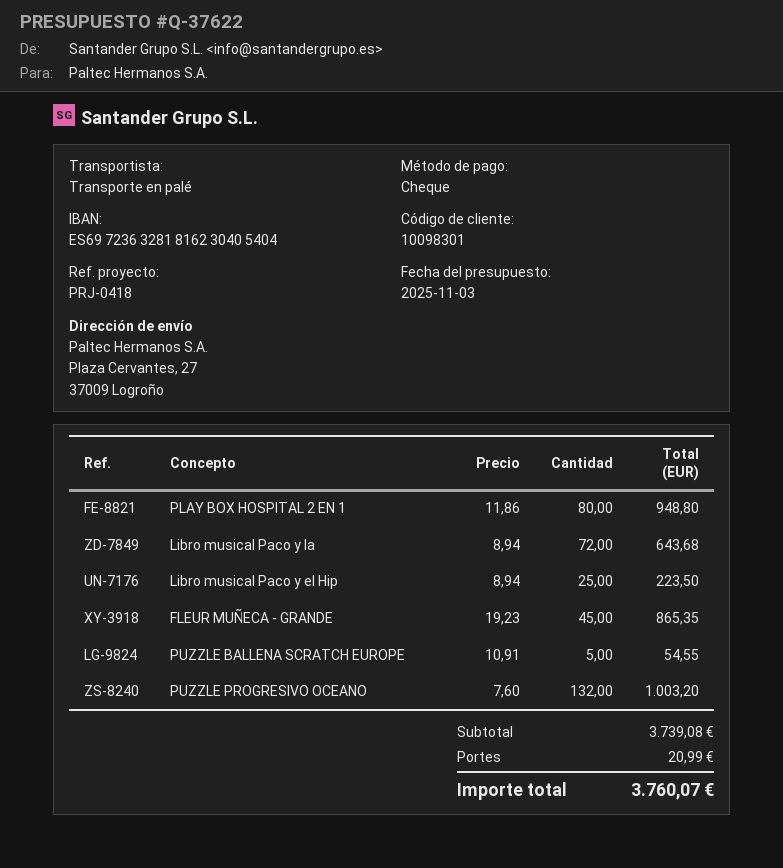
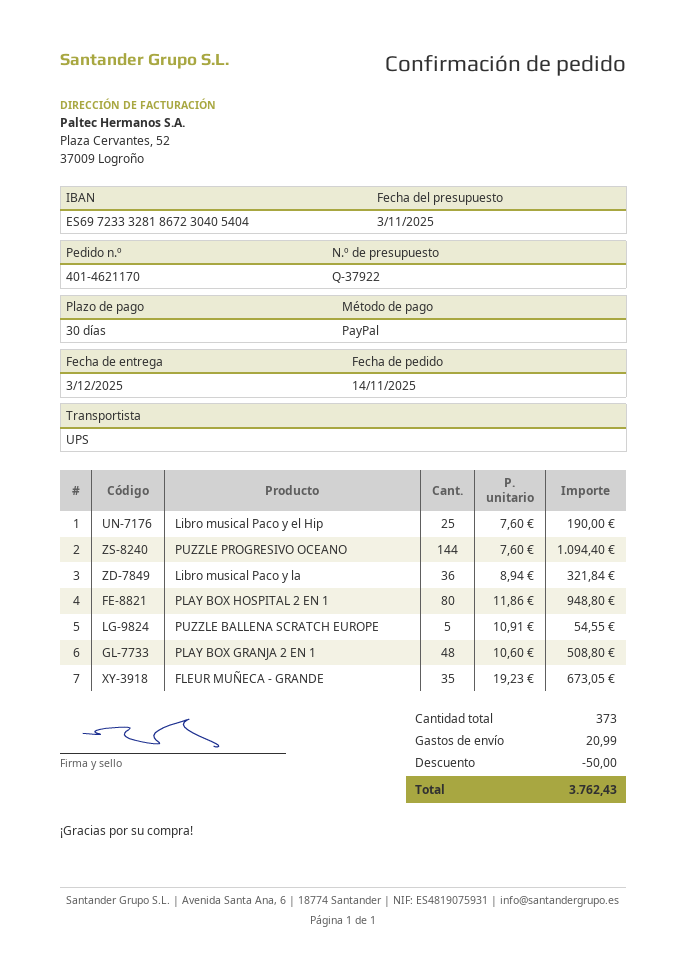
quote number: Q-37622 -> Q-37922
payment method: cheque -> PayPal
bank account: ES6972363281816230405404 -> ES6972333281867230405404
shipping method: pallet freight -> UPS
Libro musical Paco y la: 72 x 8.94 = 643.68 -> 36 x 8.94 = 321.84
Libro musical Paco y el Hip: 25 x 8.94 = 223.50 -> 25 x 7.60 = 190.00
FLEUR MUÑECA - GRANDE: 45 x 19.23 = 865.35 -> 35 x 19.23 = 673.05
PUZZLE PROGRESIVO OCEANO: 132 x 7.60 = 1003.20 -> 144 x 7.60 = 1094.40
PLAY BOX GRANJA 2 EN 1: none -> 48 x 10.60 = 508.80
discount: none -> 50.00
total: 3760.07 -> 3762.43

